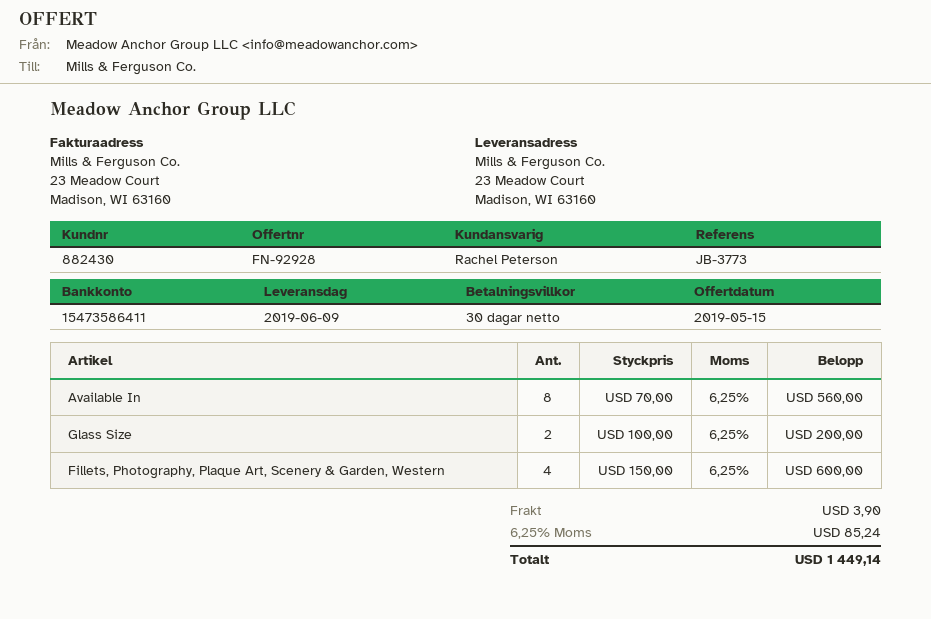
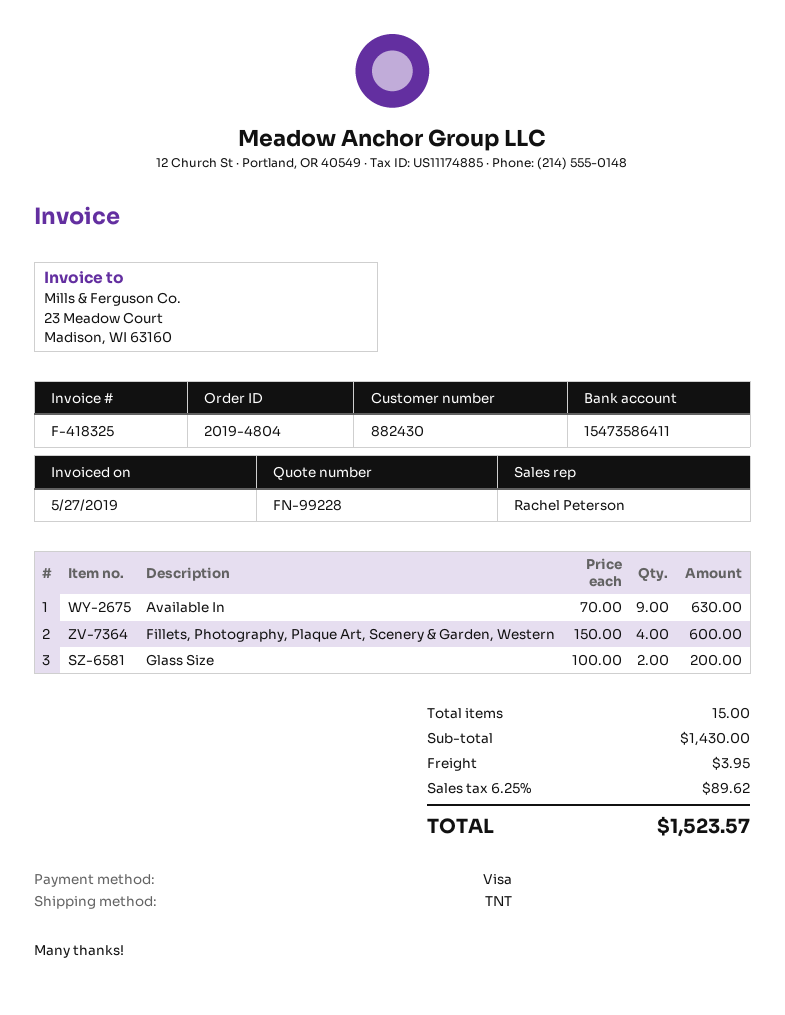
quote number: FN-92928 -> FN-99228
Available In: 8 x 70.00 = 560.00 -> 9 x 70.00 = 630.00
shipping: 3.90 -> 3.95
tax: 6.25% = 85.24 -> 6.25% = 89.62
total: 1449.14 -> 1523.57

